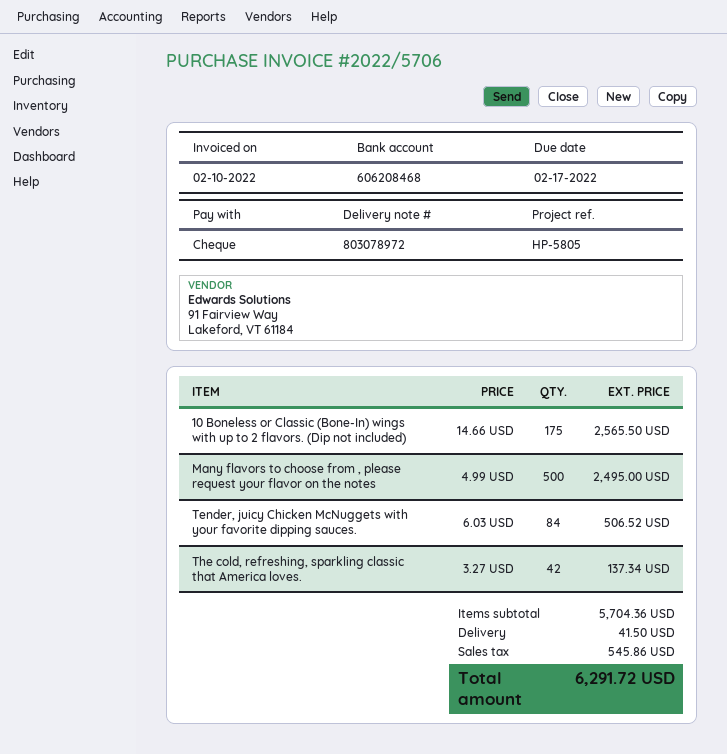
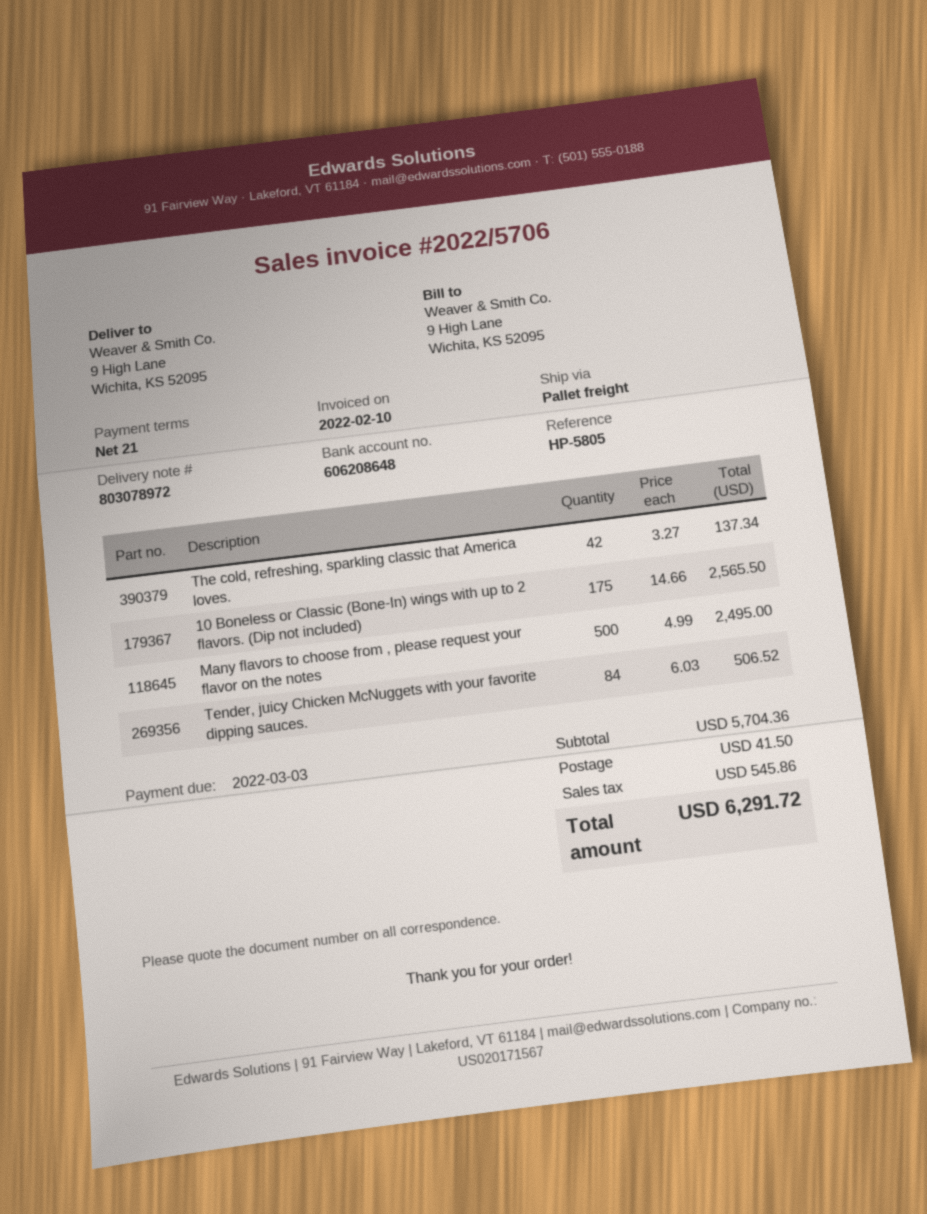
due date: 2022-02-17 -> 2022-03-03
bank account: 606208468 -> 606208648

